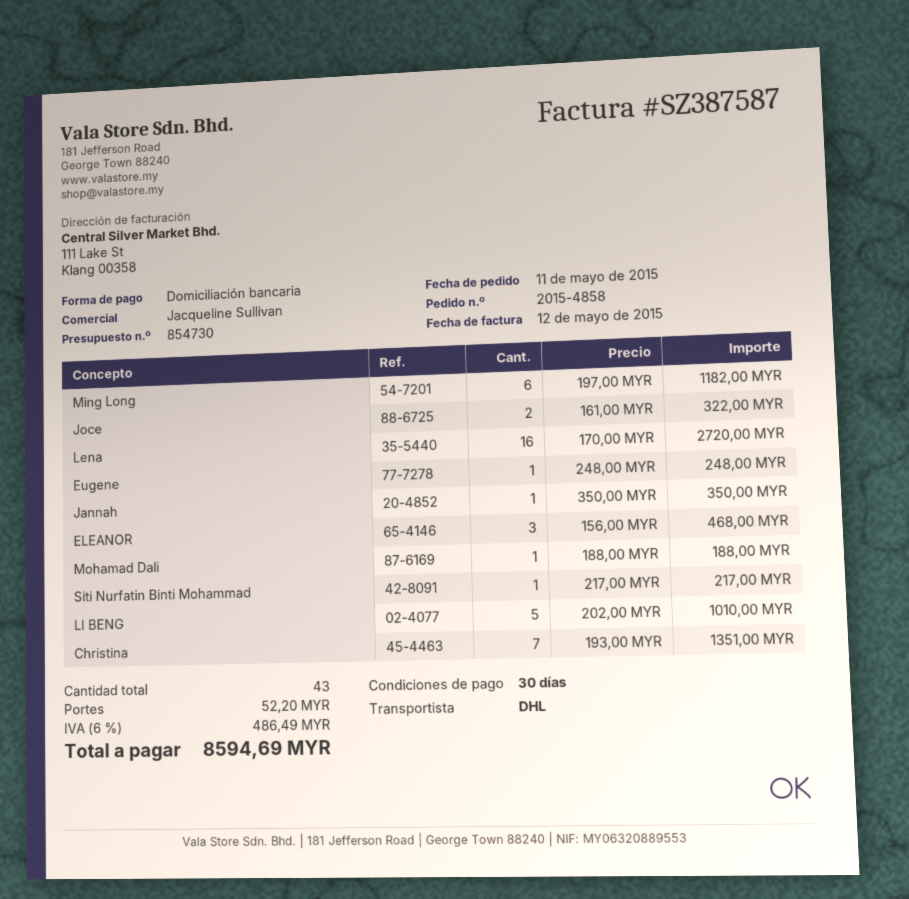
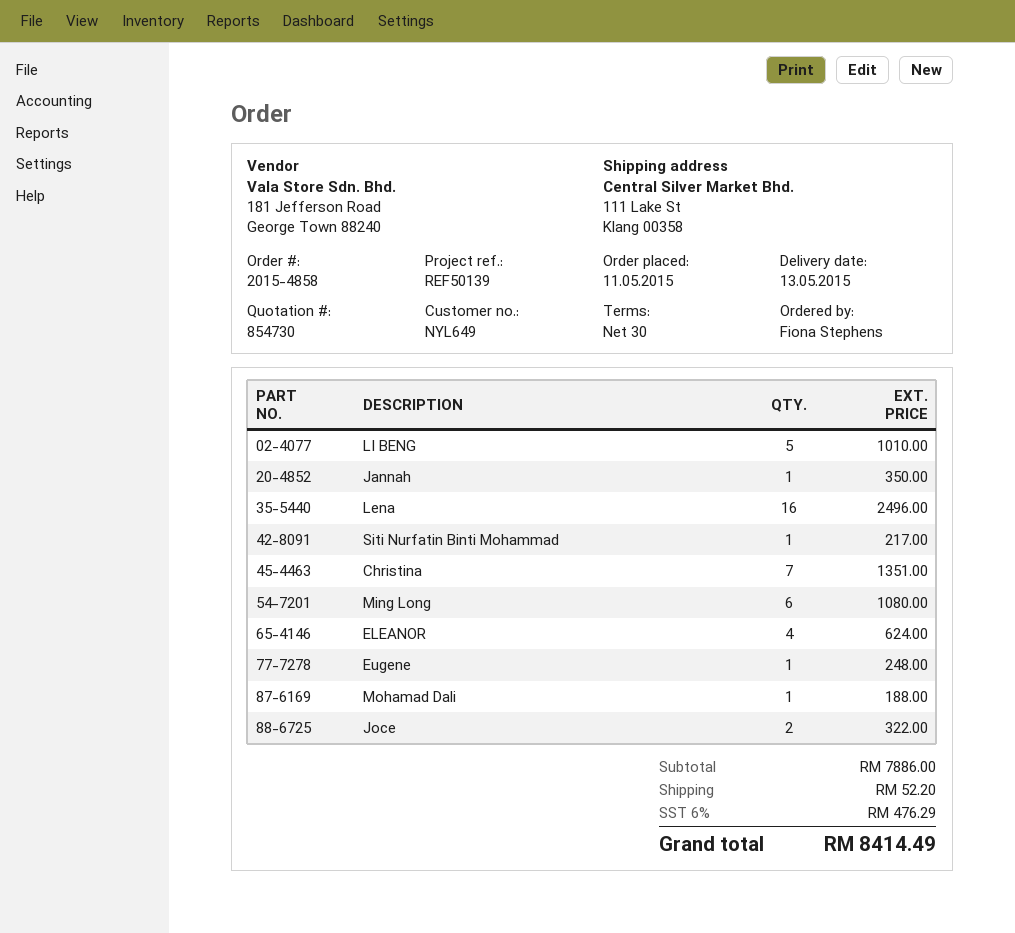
Ming Long: 6 for 1182.00 -> 6 for 1080.00
Lena: 16 for 2720.00 -> 16 for 2496.00
ELEANOR: 3 for 468.00 -> 4 for 624.00
tax: 6% = 486.49 -> 6% = 476.29
total: 8594.69 -> 8414.49

